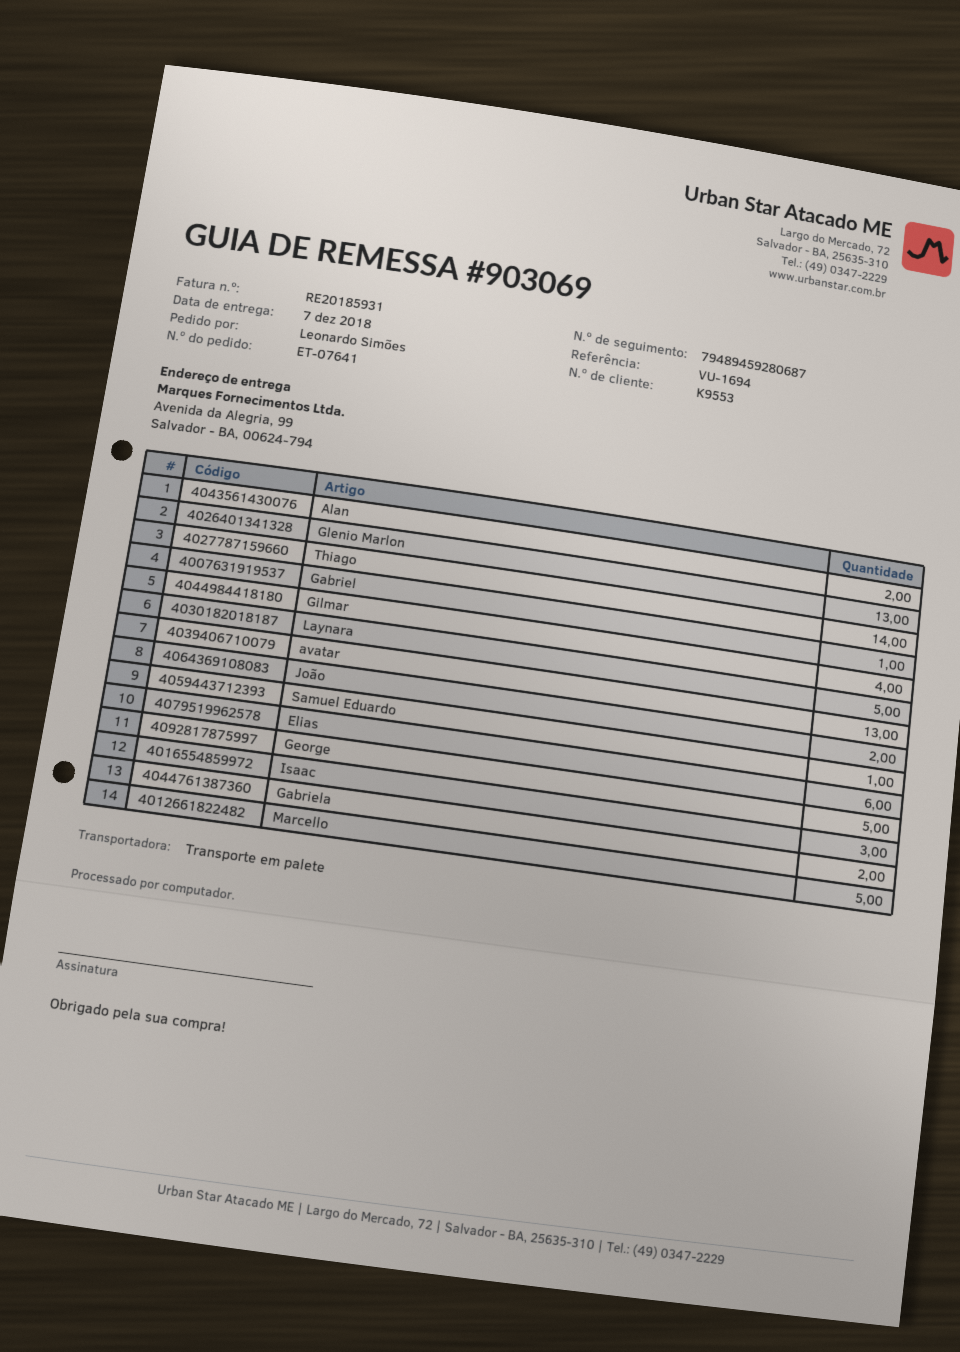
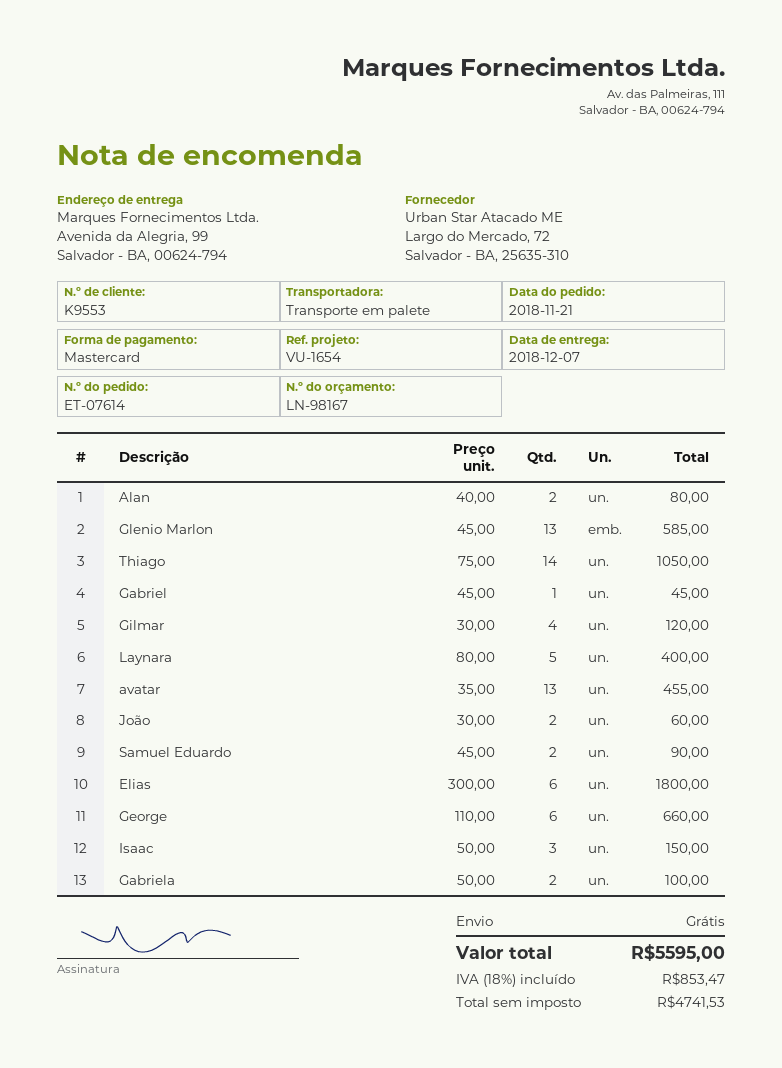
order number: ET-07641 -> ET-07614
reference: VU-1694 -> VU-1654
Samuel Eduardo: 1 -> 2
George: 5 -> 6
Marcello: 5 -> none

